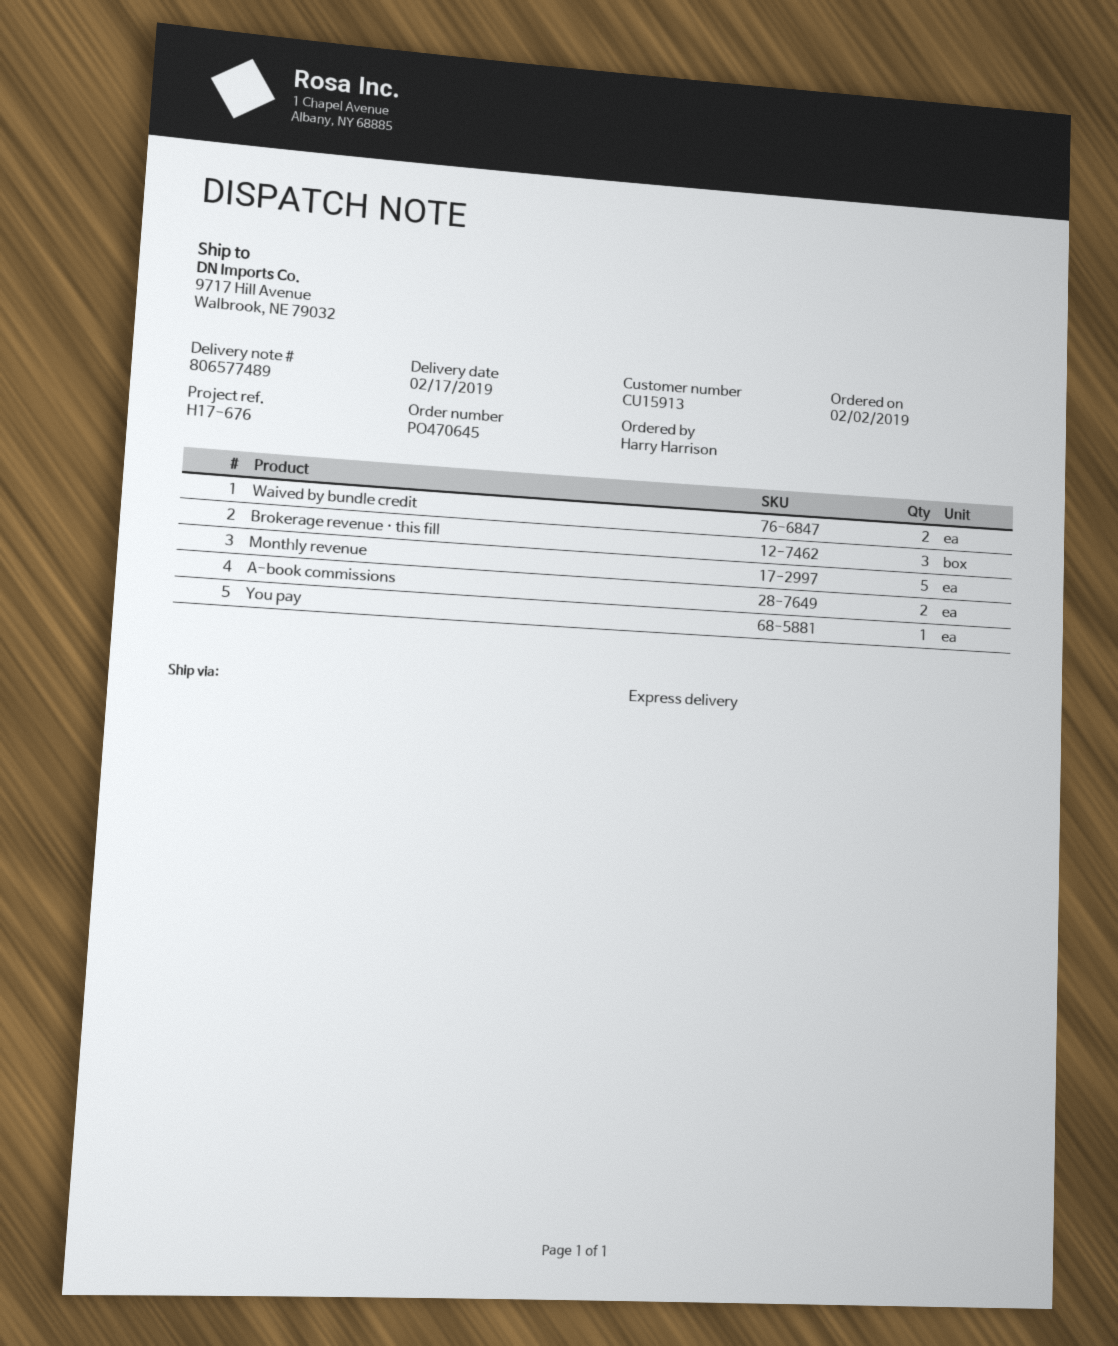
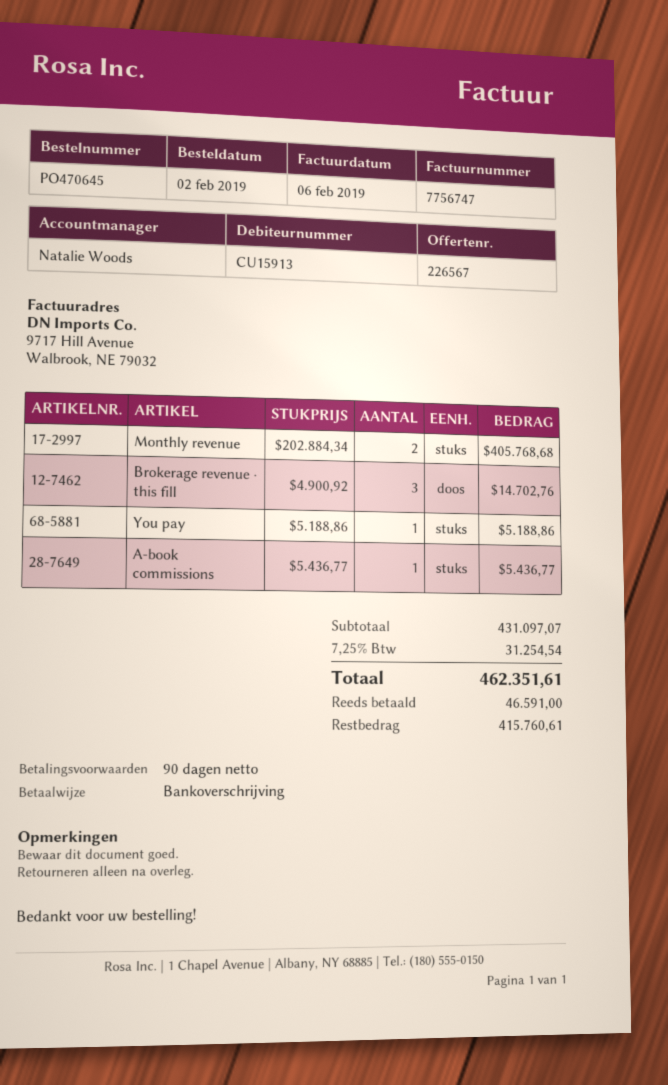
Waived by bundle credit: 2 -> none
Monthly revenue: 5 -> 2
A-book commissions: 2 -> 1

